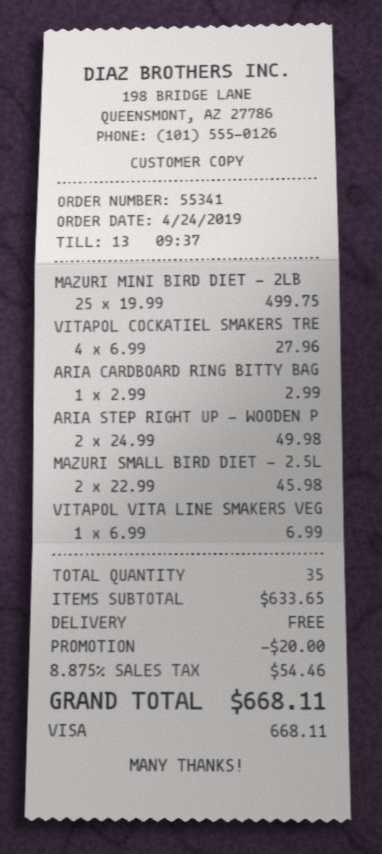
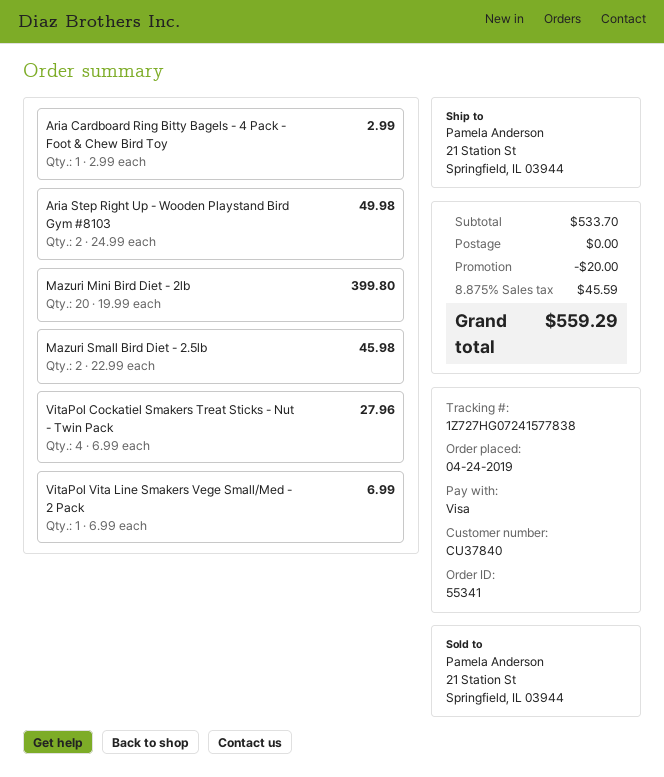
MAZURI MINI BIRD DIET - 2LB: 25 x 19.99 = 499.75 -> 20 x 19.99 = 399.80
subtotal: 633.65 -> 533.70
tax: 8.875% = 54.46 -> 8.875% = 45.59
total: 668.11 -> 559.29

